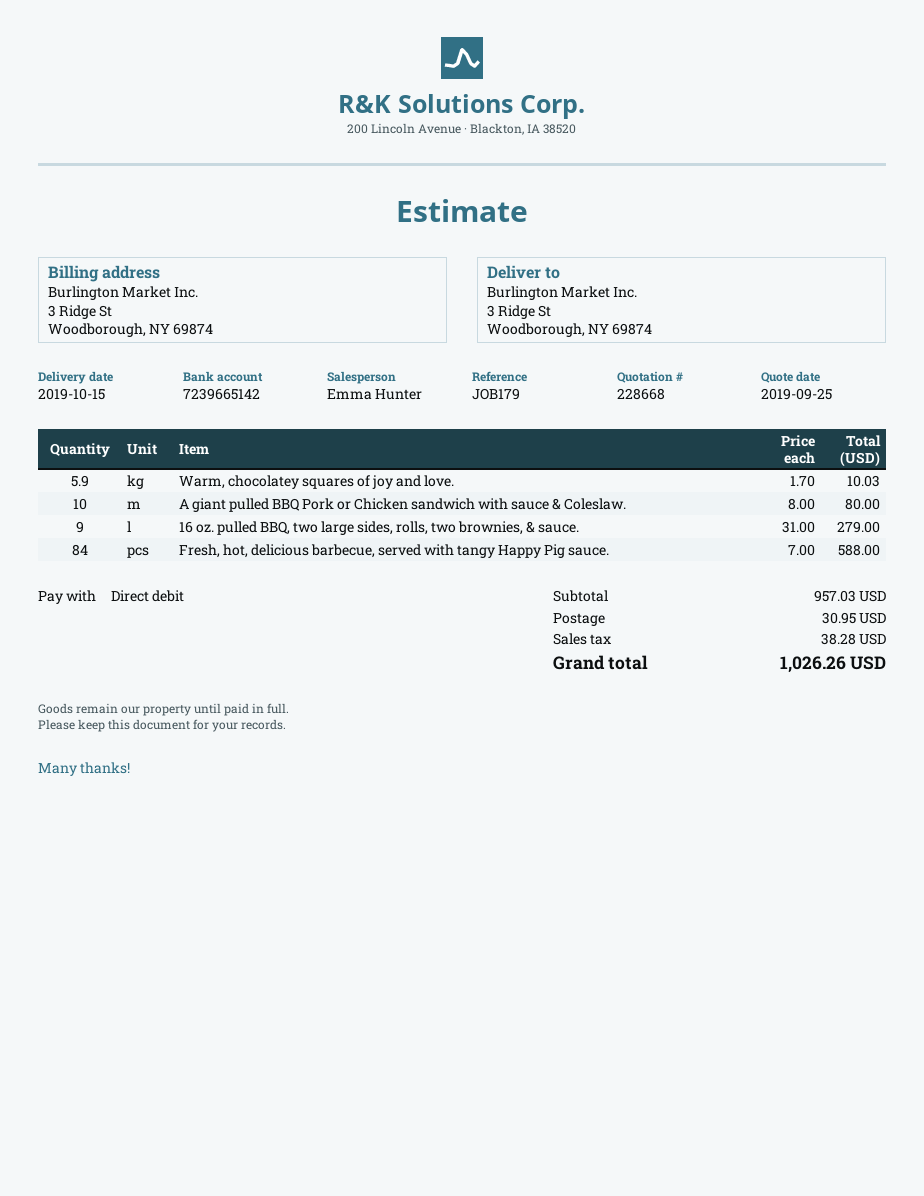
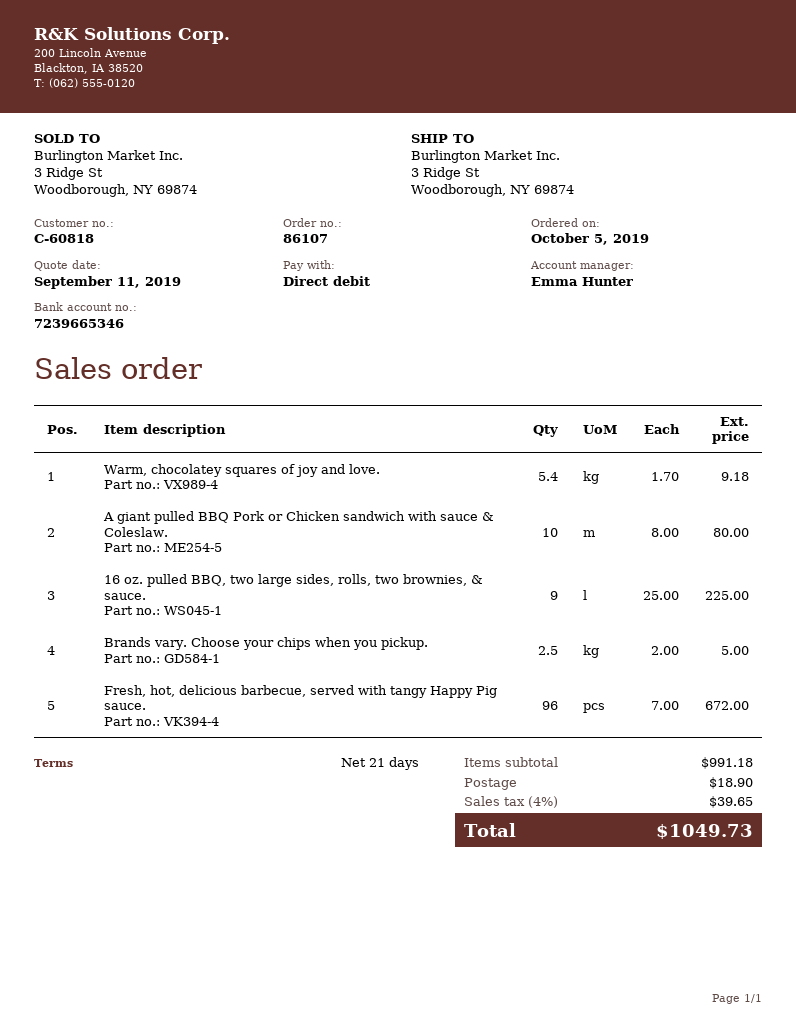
quote date: 2019-09-25 -> 2019-09-11
bank account: 7239665142 -> 7239665346
Warm, chocolatey squares of joy and love.: 5.9 x 1.70 = 10.03 -> 5.4 x 1.70 = 9.18
16 oz. pulled BBQ, two large sides, rolls, two brownies, & sauce.: 9 x 31.00 = 279.00 -> 9 x 25.00 = 225.00
Fresh, hot, delicious barbecue, served with tangy Happy Pig sauce.: 84 x 7.00 = 588.00 -> 96 x 7.00 = 672.00
Brands vary. Choose your chips when you pickup.: none -> 2.5 x 2.00 = 5.00
subtotal: 957.03 -> 991.18
shipping: 30.95 -> 18.90
tax: 38.28 -> 39.65
total: 1026.26 -> 1049.73

